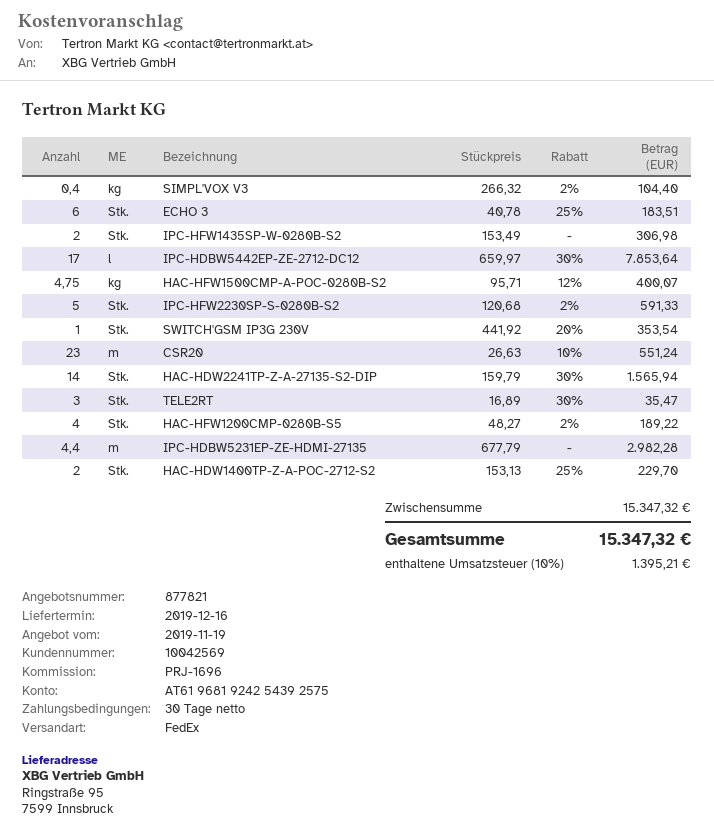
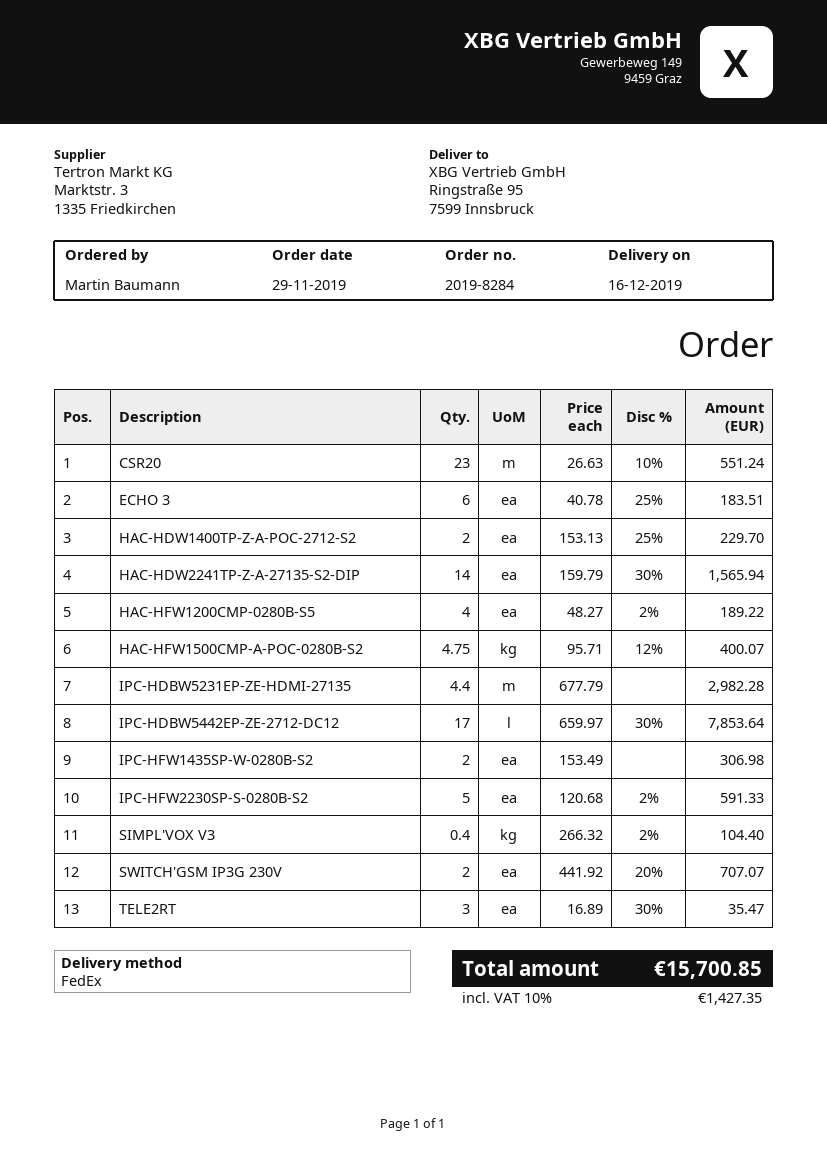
SWITCH'GSM IP3G 230V: 1 x 441.92 - 20% = 353.54 -> 2 x 441.92 - 20% = 707.07
tax: 10% = 1395.21 -> 10% = 1427.35
total: 15347.32 -> 15700.85

